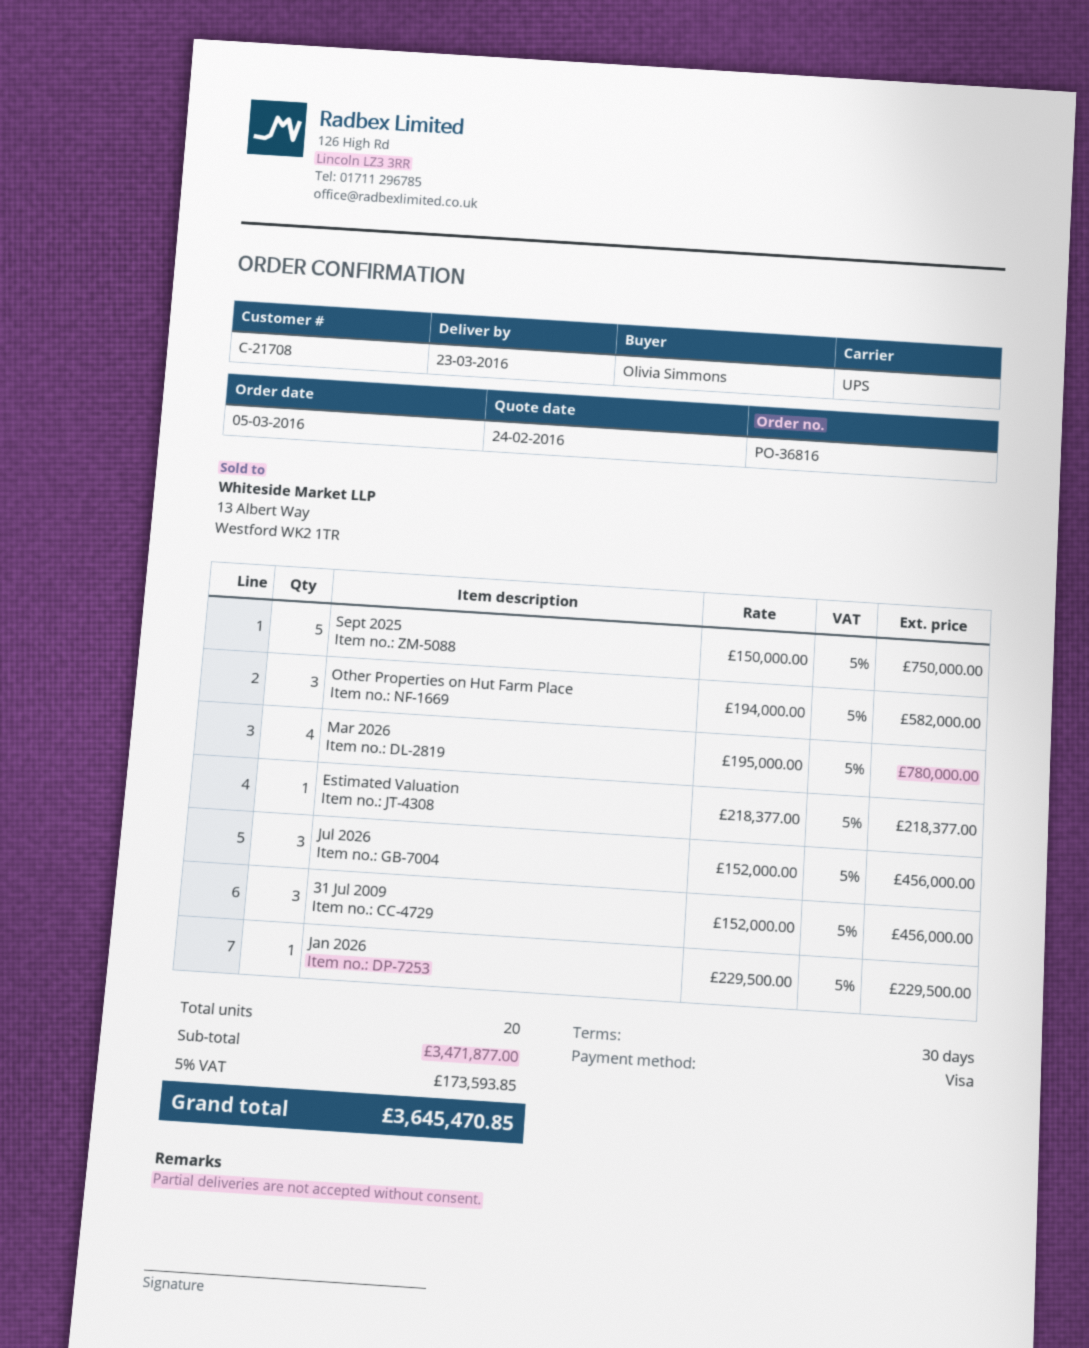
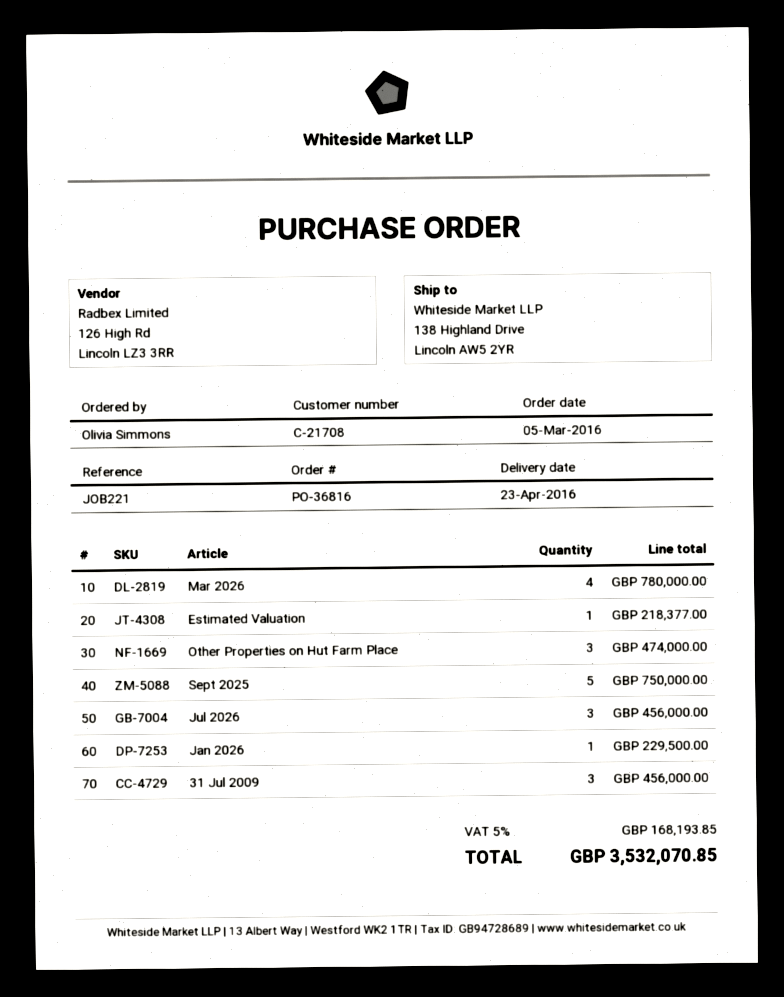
delivery date: 2016-03-23 -> 2016-04-23
Other Properties on Hut Farm Place: 3 for 582000.00 -> 3 for 474000.00
tax: 5% = 173593.85 -> 5% = 168193.85
total: 3645470.85 -> 3532070.85

